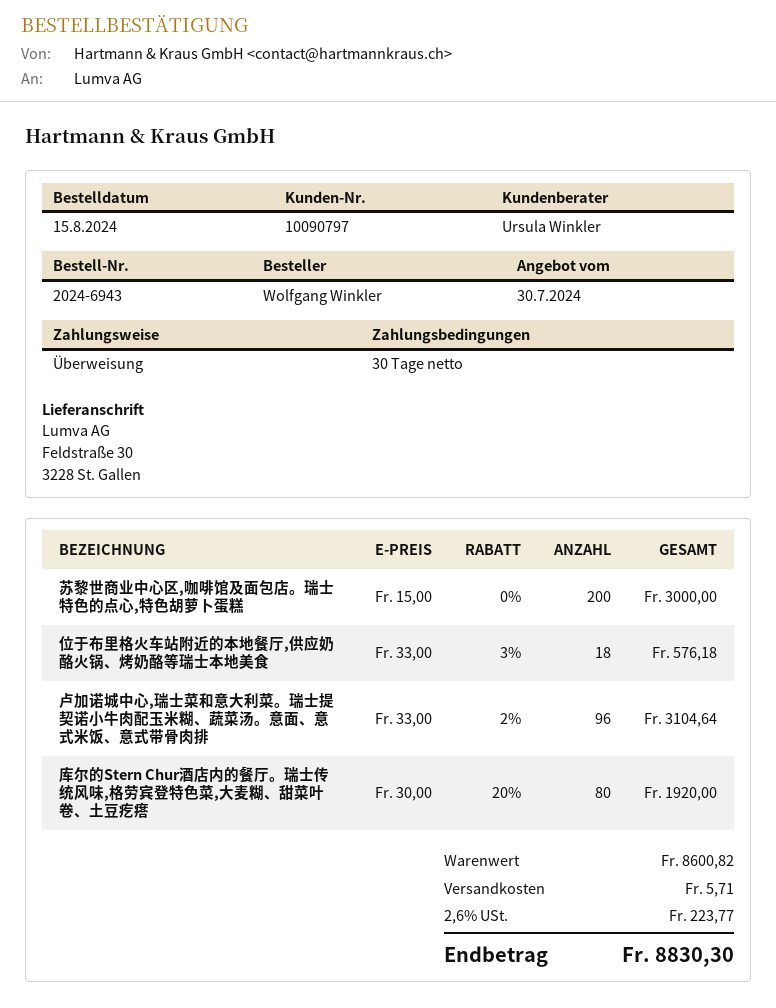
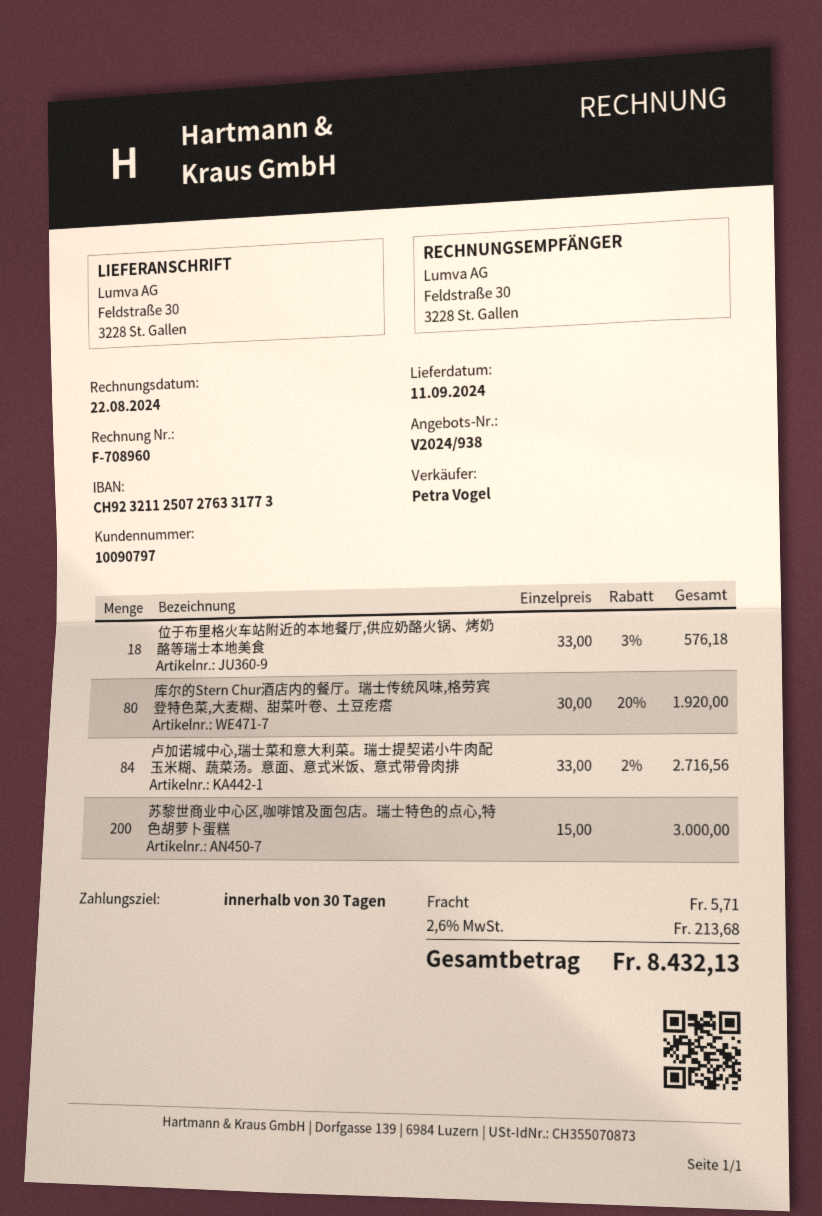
sales rep: Ursula Winkler -> Petra Vogel
卢加诺城中心,瑞士菜和意大利菜。瑞士提契诺小牛肉配玉米糊、蔬菜汤。意面、意式米饭、意式带骨肉排: 96 x 33.00 - 2% = 3104.64 -> 84 x 33.00 - 2% = 2716.56
tax: 2.6% = 223.77 -> 2.6% = 213.68
total: 8830.30 -> 8432.13

